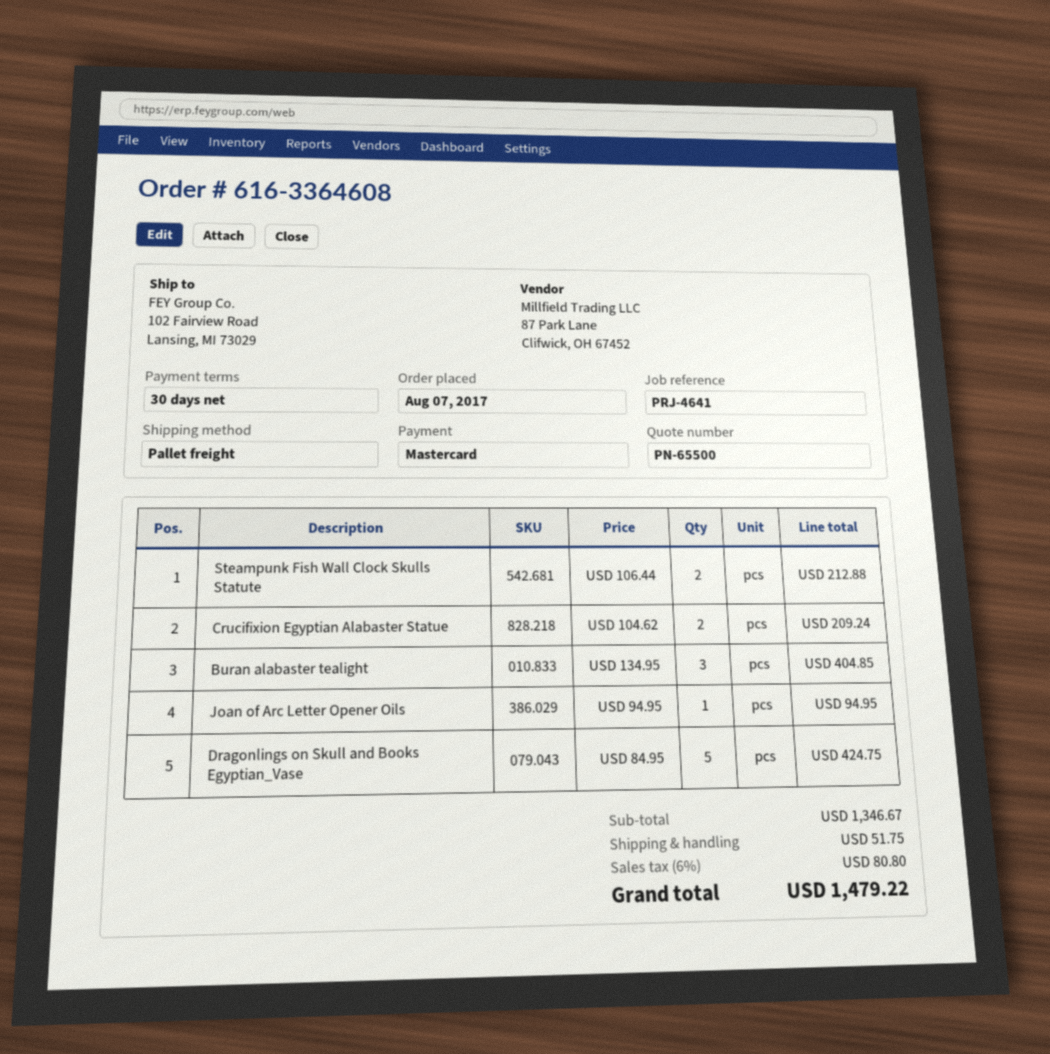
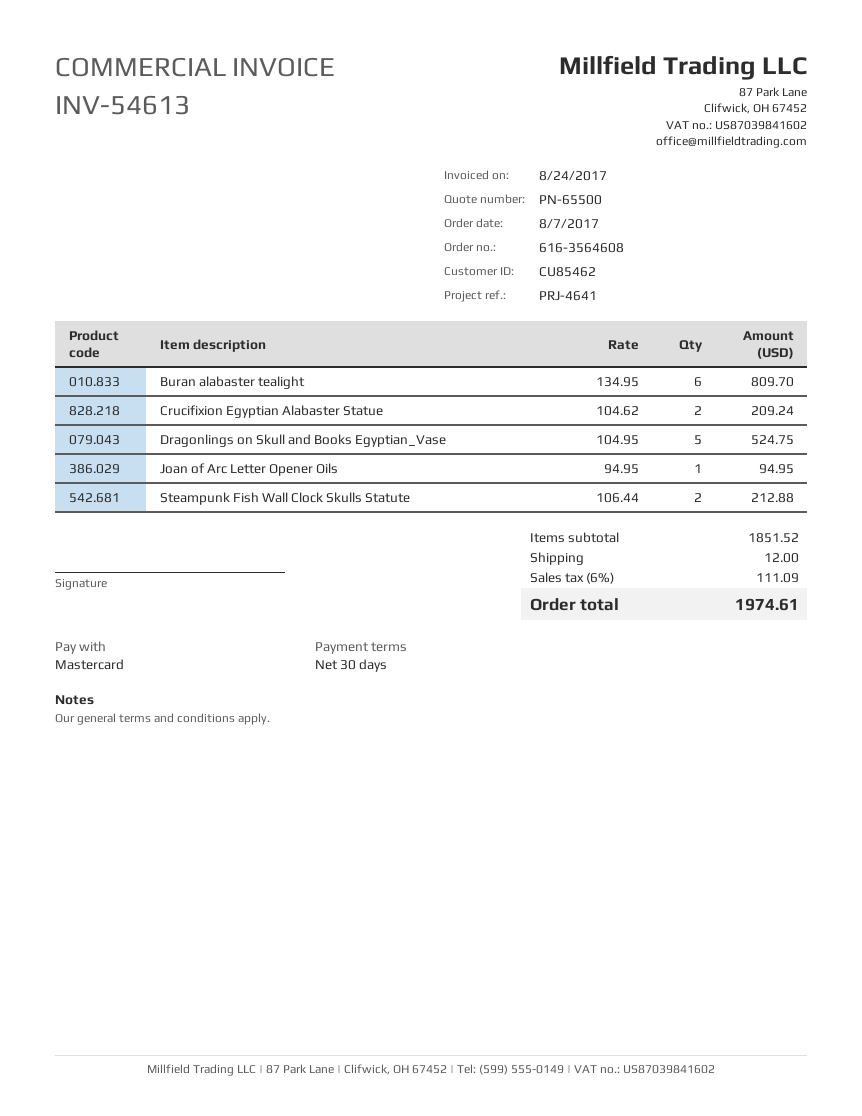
order number: 616-3364608 -> 616-3564608
Buran alabaster tealight: 3 x 134.95 = 404.85 -> 6 x 134.95 = 809.70
Dragonlings on Skull and Books Egyptian_Vase: 5 x 84.95 = 424.75 -> 5 x 104.95 = 524.75
subtotal: 1346.67 -> 1851.52
shipping: 51.75 -> 12.00
tax: 6% = 80.80 -> 6% = 111.09
total: 1479.22 -> 1974.61

